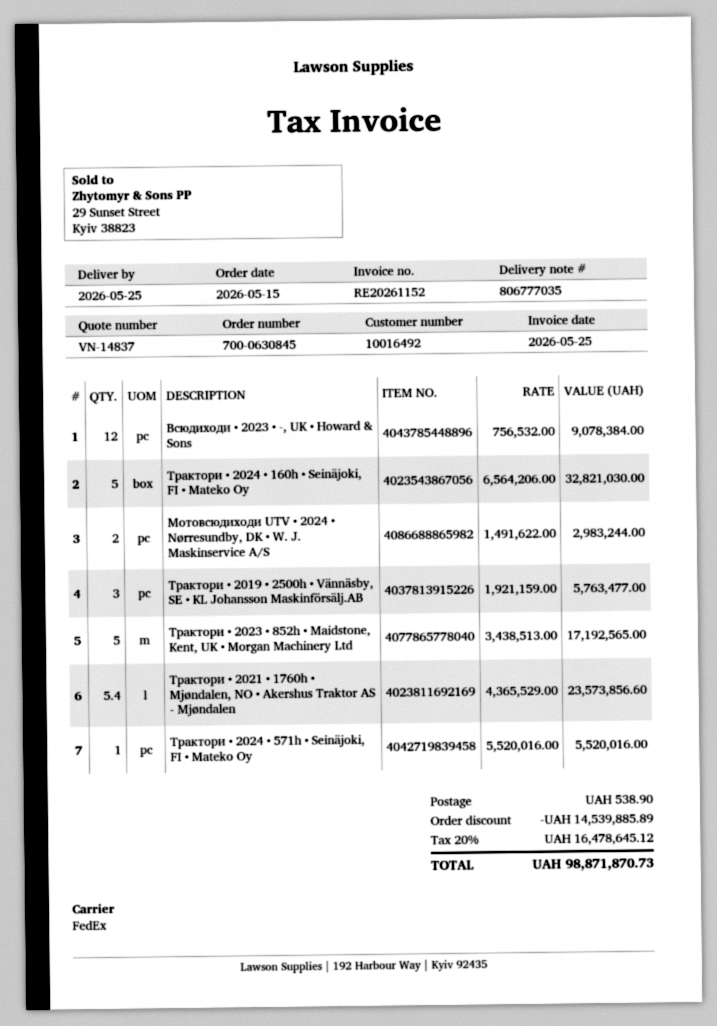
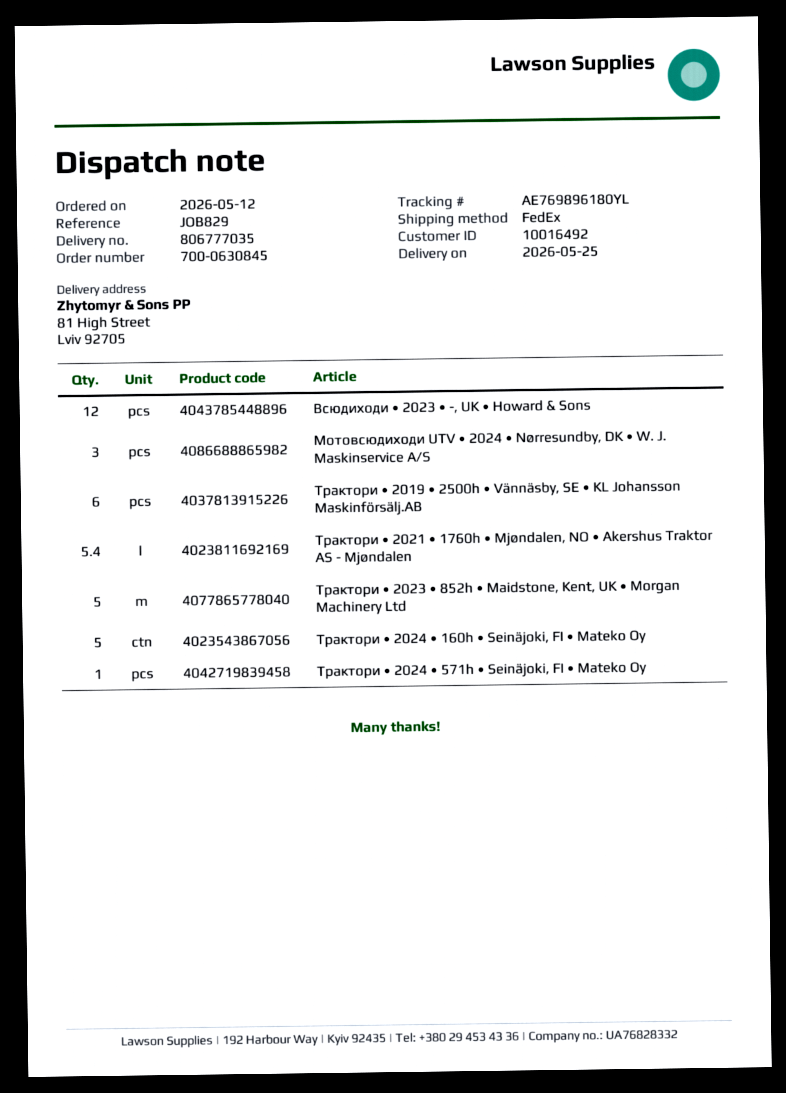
order date: 2026-05-15 -> 2026-05-12
Мотовсюдиходи UTV • 2024 • Nørresundby, DK • W. J. Maskinservice A/S: 2 -> 3
Трактори • 2019 • 2500h • Vännäsby, SE • KL Johansson Maskinförsälj.AB: 3 -> 6

